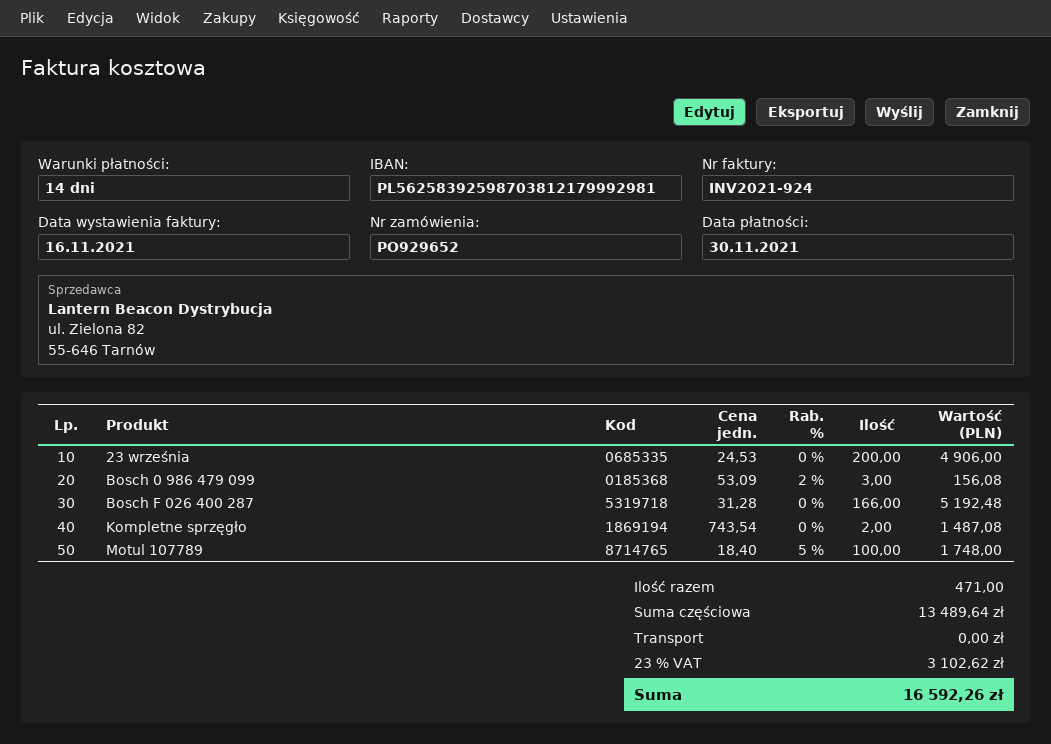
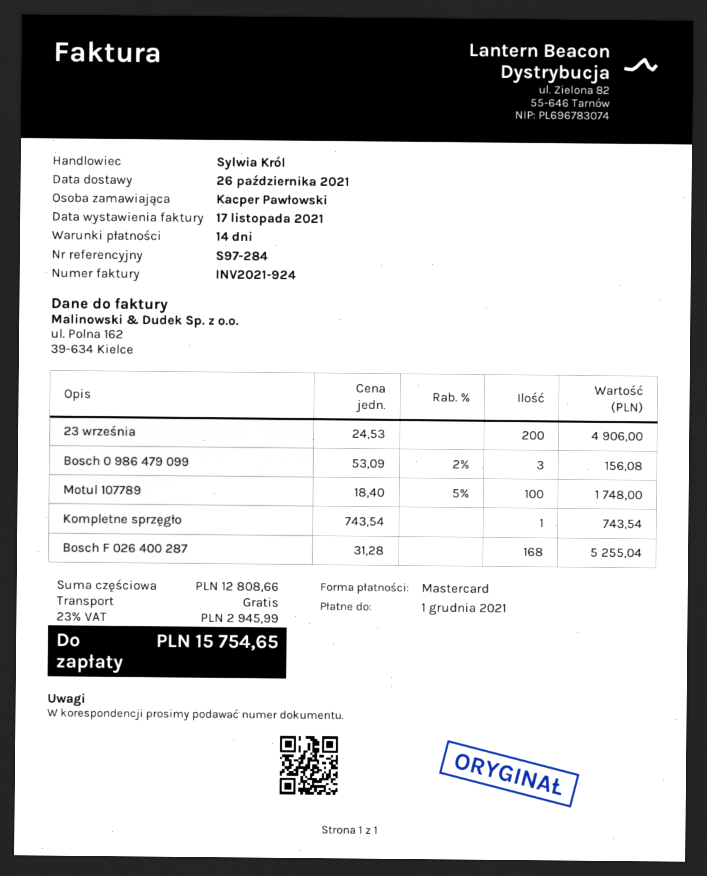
invoice date: 2021-11-16 -> 2021-11-17
due date: 2021-11-30 -> 2021-12-01
Bosch F 026 400 287: 166 x 31.28 = 5192.48 -> 168 x 31.28 = 5255.04
Kompletne sprzęgło: 2 x 743.54 = 1487.08 -> 1 x 743.54 = 743.54
subtotal: 13489.64 -> 12808.66
tax: 23% = 3102.62 -> 23% = 2945.99
total: 16592.26 -> 15754.65

